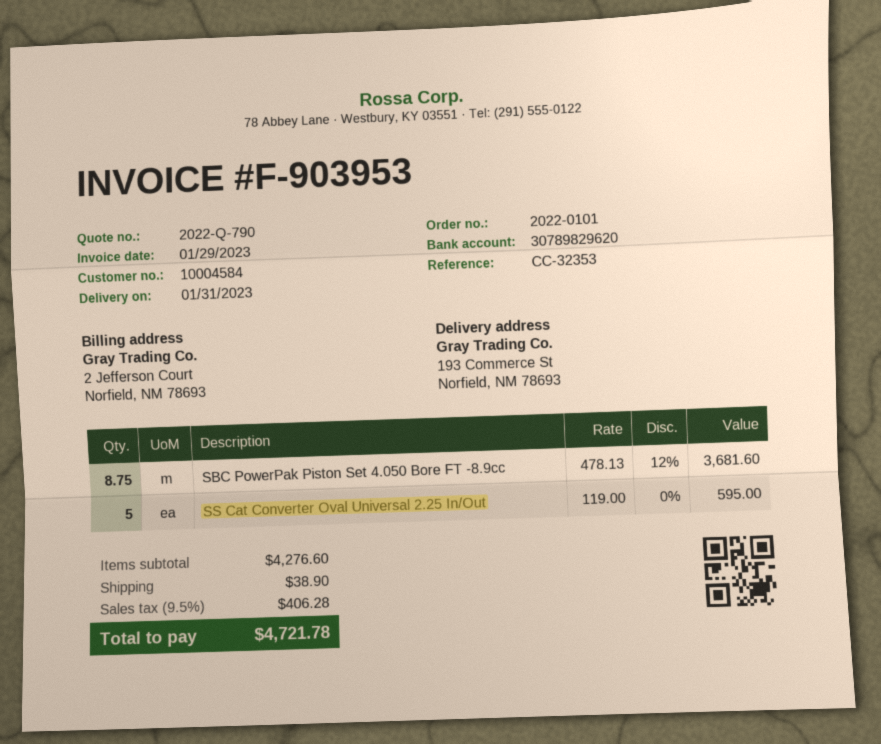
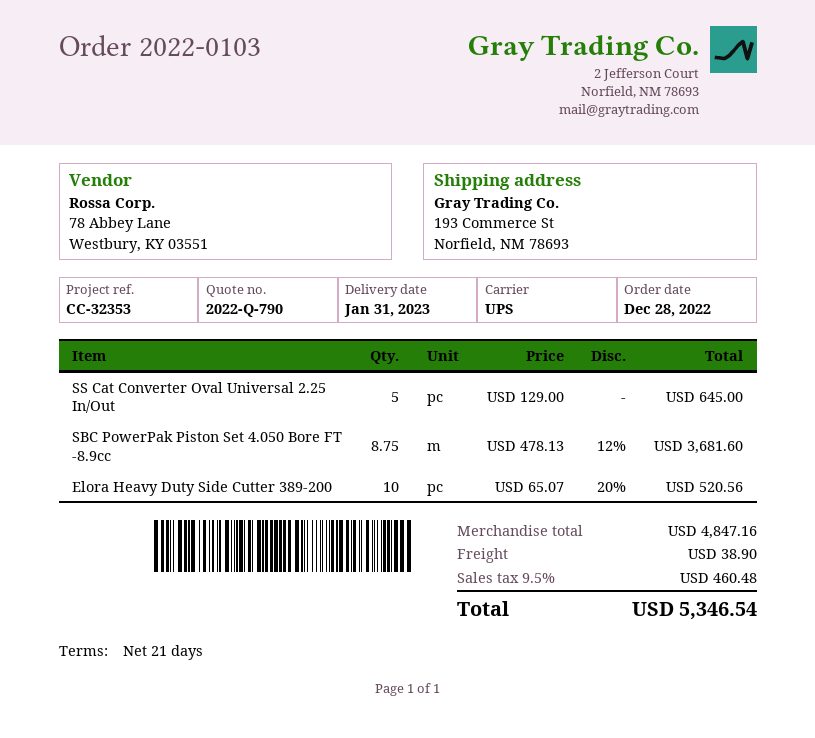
order number: 2022-0101 -> 2022-0103
SS Cat Converter Oval Universal 2.25 In/Out: 5 x 119.00 = 595.00 -> 5 x 129.00 = 645.00
Elora Heavy Duty Side Cutter 389-200: none -> 10 x 65.07 - 20% = 520.56
subtotal: 4276.60 -> 4847.16
tax: 9.5% = 406.28 -> 9.5% = 460.48
total: 4721.78 -> 5346.54

